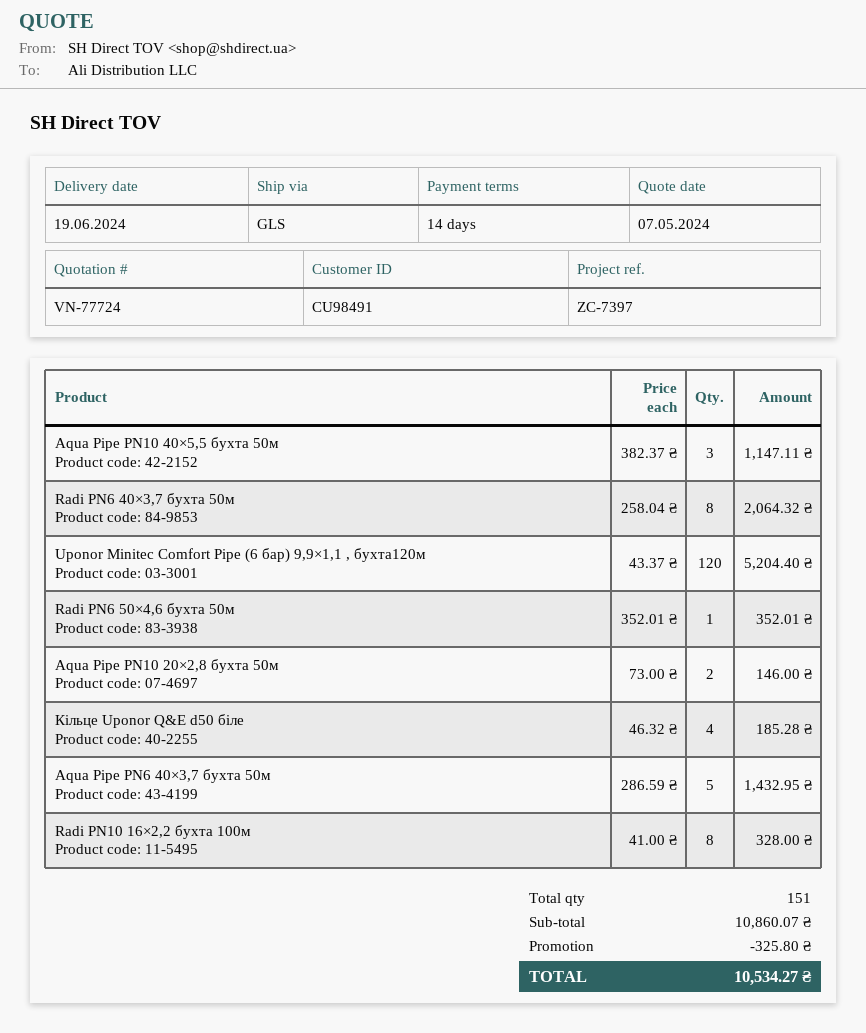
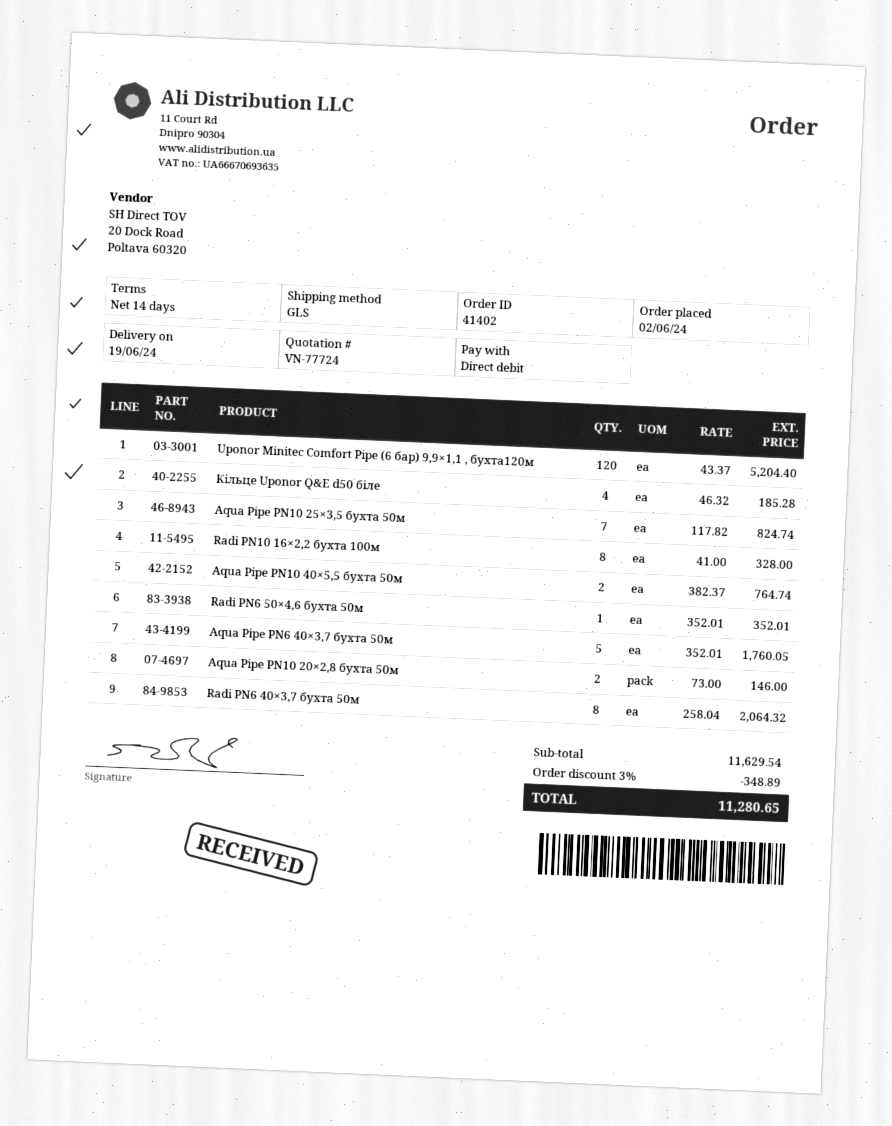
Aqua Pipe PN10 40×5,5 бухта 50м: 3 x 382.37 = 1147.11 -> 2 x 382.37 = 764.74
Aqua Pipe PN6 40×3,7 бухта 50м: 5 x 286.59 = 1432.95 -> 5 x 352.01 = 1760.05
Aqua Pipe PN10 25×3,5 бухта 50м: none -> 7 x 117.82 = 824.74
subtotal: 10860.07 -> 11629.54
discount: 325.80 -> 348.89
total: 10534.27 -> 11280.65

